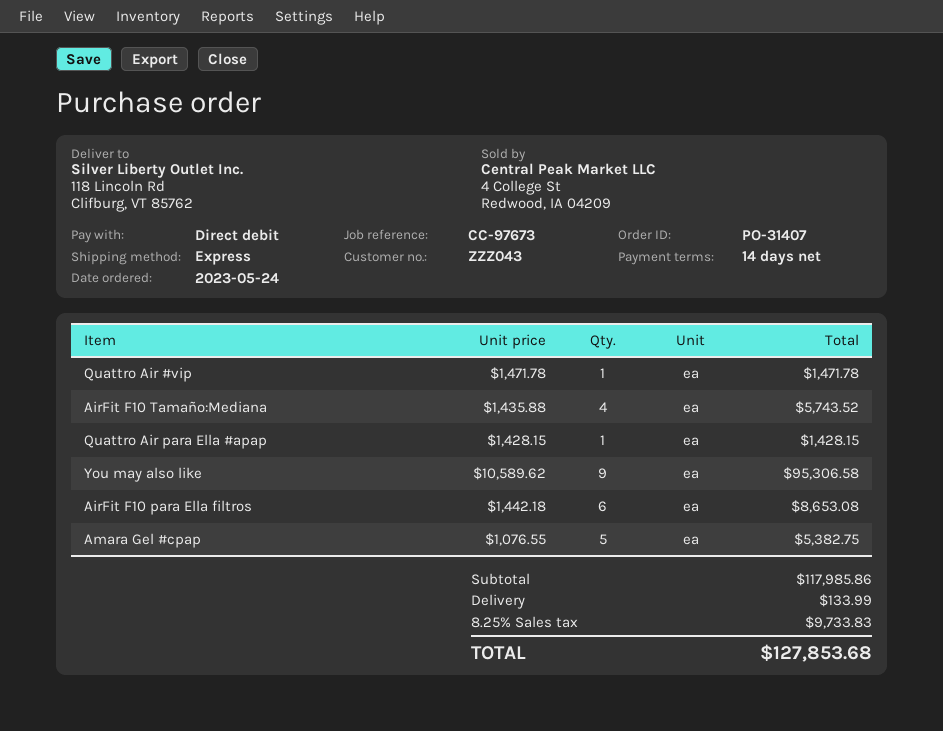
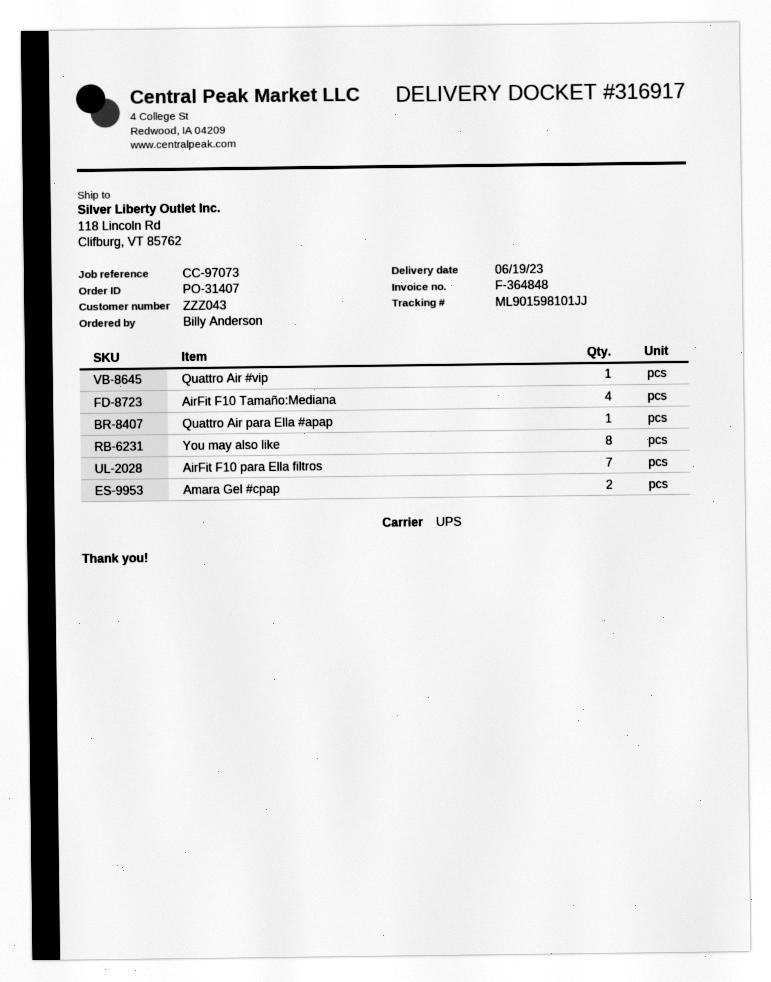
reference: CC-97673 -> CC-97073
shipping method: express -> UPS
You may also like: 9 -> 8
AirFit F10 para Ella filtros: 6 -> 7
Amara Gel #cpap: 5 -> 2

